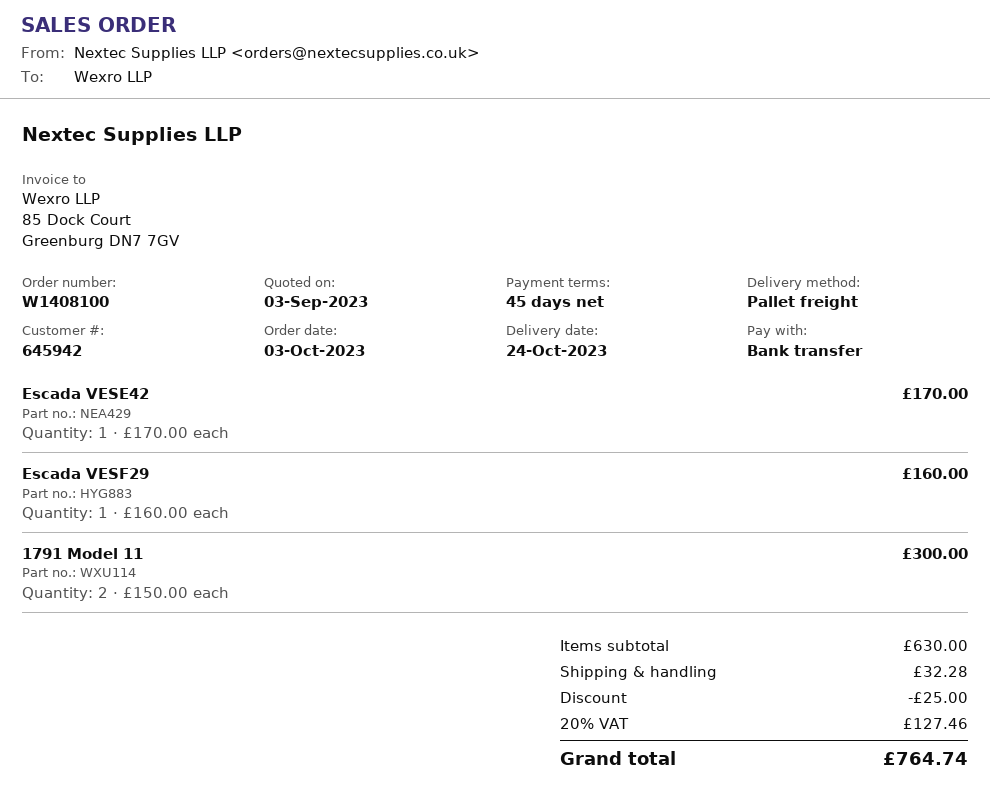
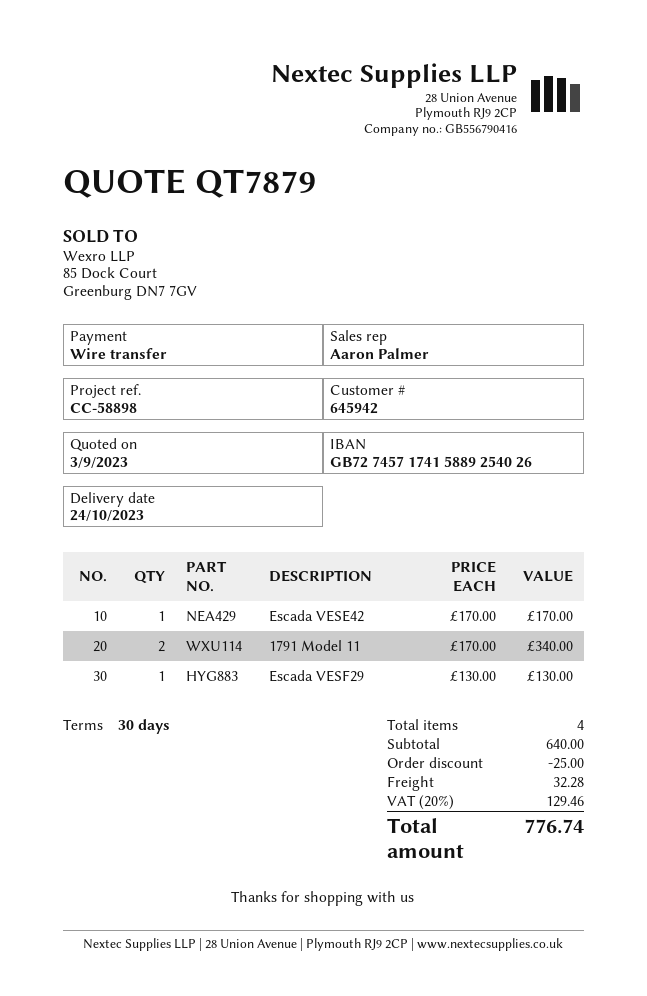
payment terms: 45 days -> 30 days
Escada VESF29: 1 x 160.00 = 160.00 -> 1 x 130.00 = 130.00
1791 Model 11: 2 x 150.00 = 300.00 -> 2 x 170.00 = 340.00
subtotal: 630.00 -> 640.00
tax: 20% = 127.46 -> 20% = 129.46
total: 764.74 -> 776.74

